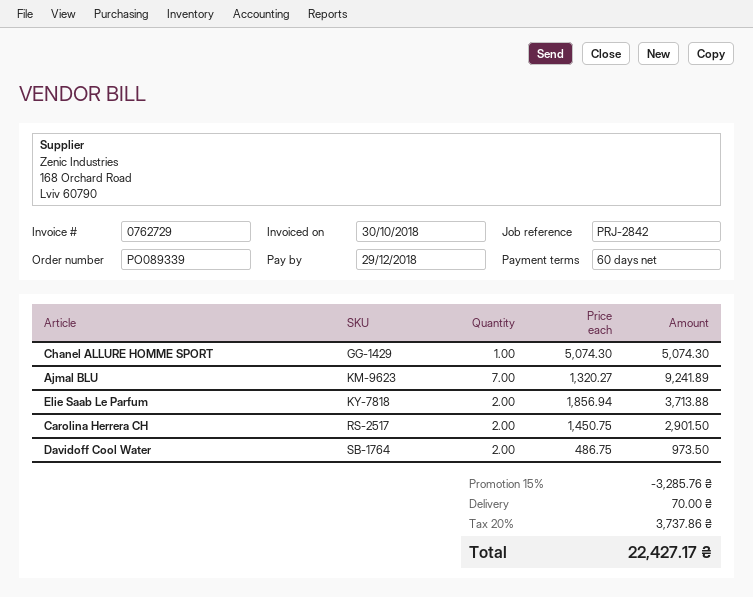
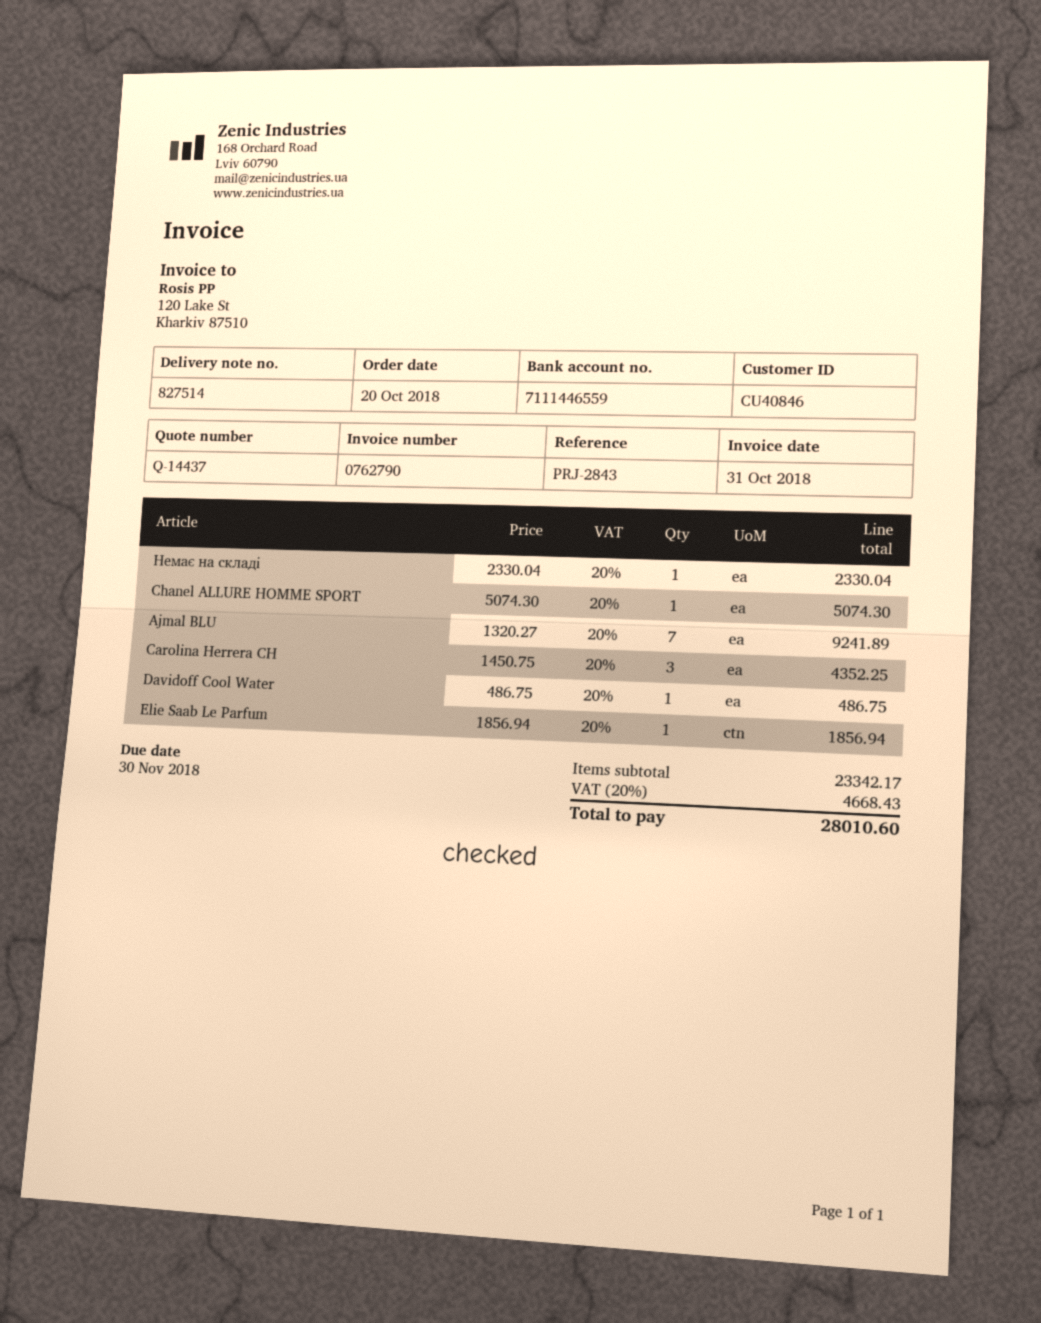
invoice number: 0762729 -> 0762790
invoice date: 2018-10-30 -> 2018-10-31
due date: 2018-12-29 -> 2018-11-30
reference: PRJ-2842 -> PRJ-2843
Elie Saab Le Parfum: 2 x 1856.94 = 3713.88 -> 1 x 1856.94 = 1856.94
Carolina Herrera CH: 2 x 1450.75 = 2901.50 -> 3 x 1450.75 = 4352.25
Davidoff Cool Water: 2 x 486.75 = 973.50 -> 1 x 486.75 = 486.75
Немає на складі: none -> 1 x 2330.04 = 2330.04
discount: 15% = 3285.76 -> none
shipping: 70.00 -> none
tax: 20% = 3737.86 -> 20% = 4668.43
total: 22427.17 -> 28010.60

